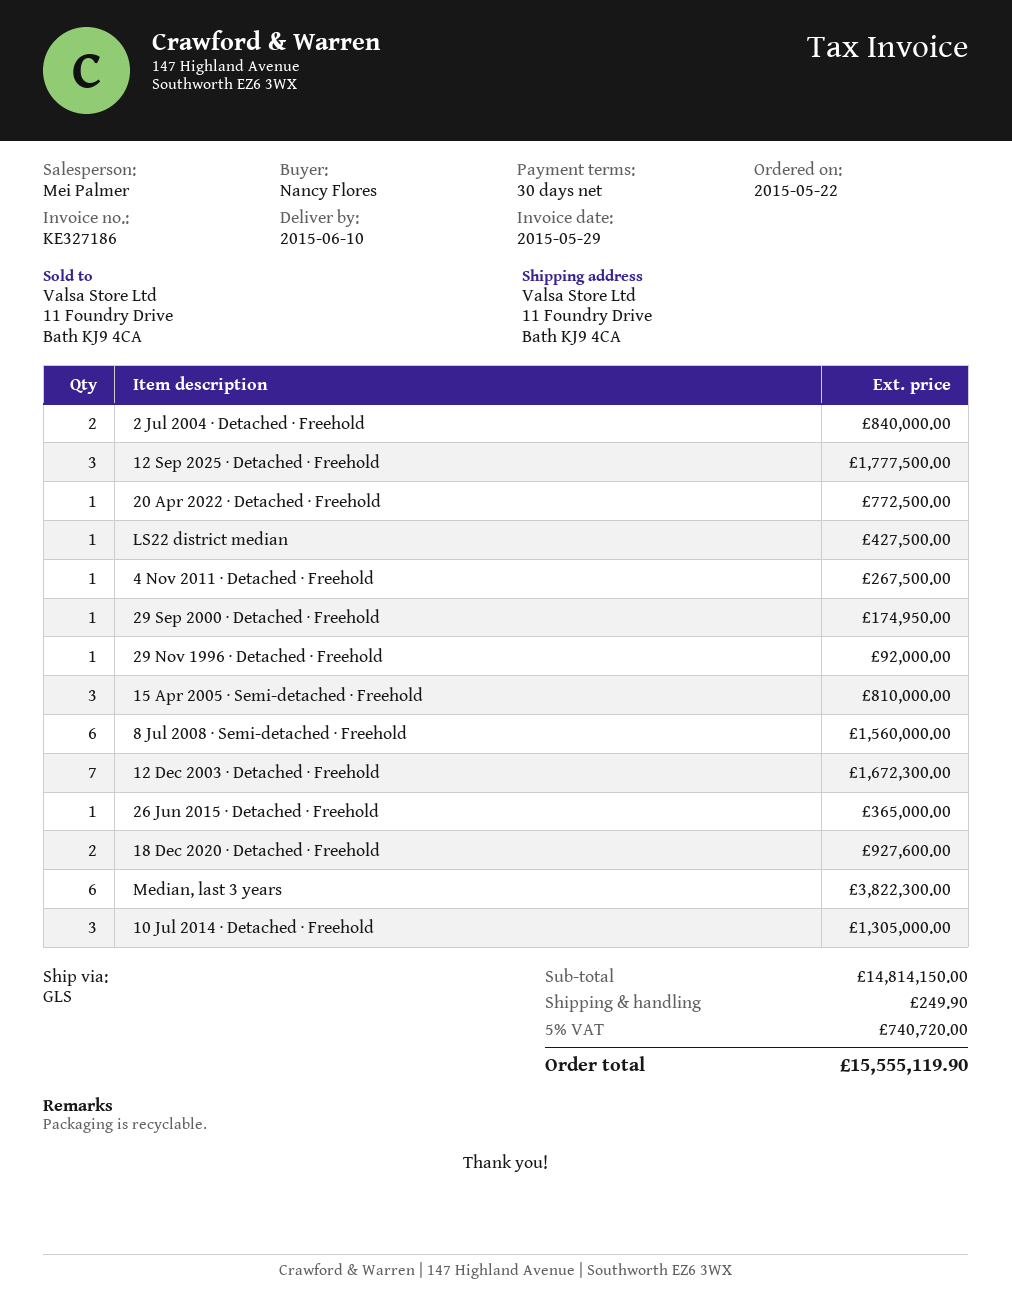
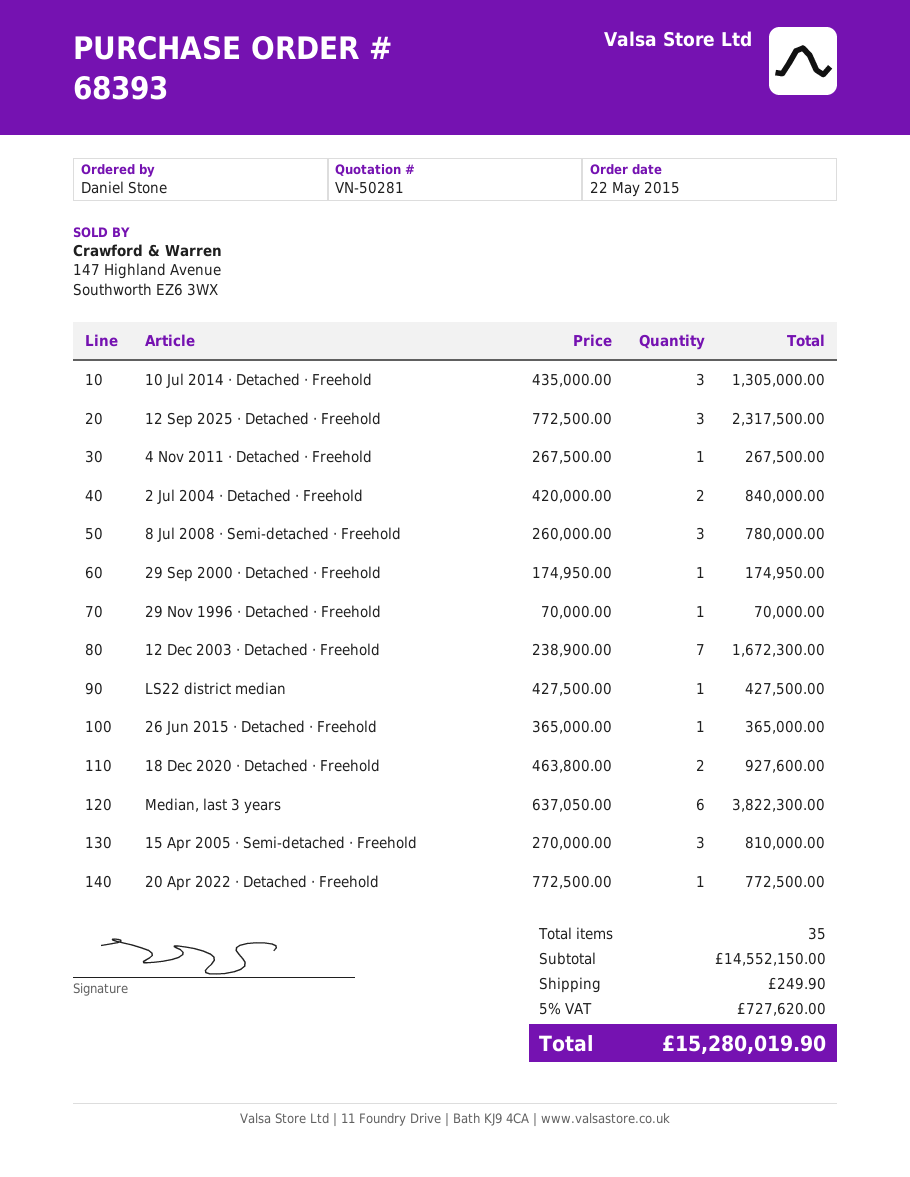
ordered by: Nancy Flores -> Daniel Stone
12 Sep 2025 · Detached · Freehold: 3 for 1777500.00 -> 3 for 2317500.00
29 Nov 1996 · Detached · Freehold: 1 for 92000.00 -> 1 for 70000.00
8 Jul 2008 · Semi-detached · Freehold: 6 for 1560000.00 -> 3 for 780000.00
subtotal: 14814150.00 -> 14552150.00
tax: 5% = 740720.00 -> 5% = 727620.00
total: 15555119.90 -> 15280019.90

